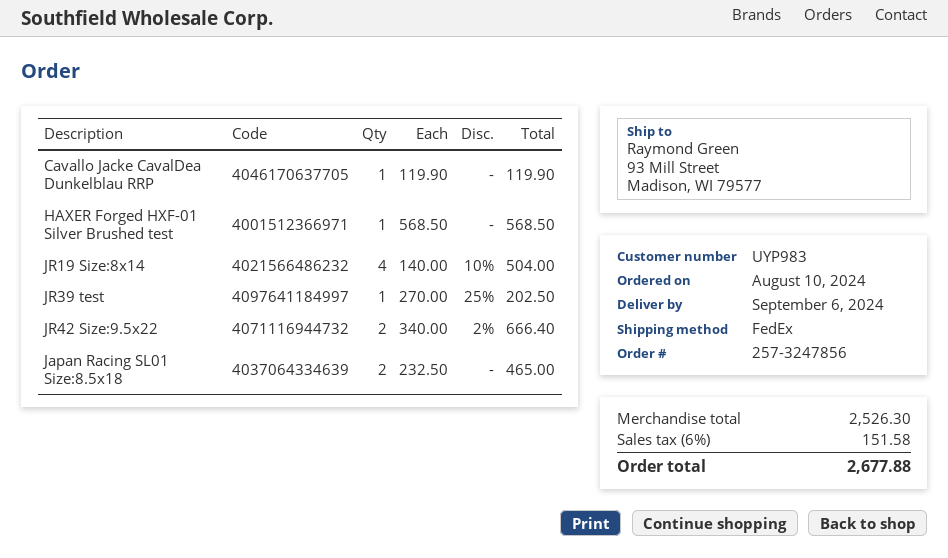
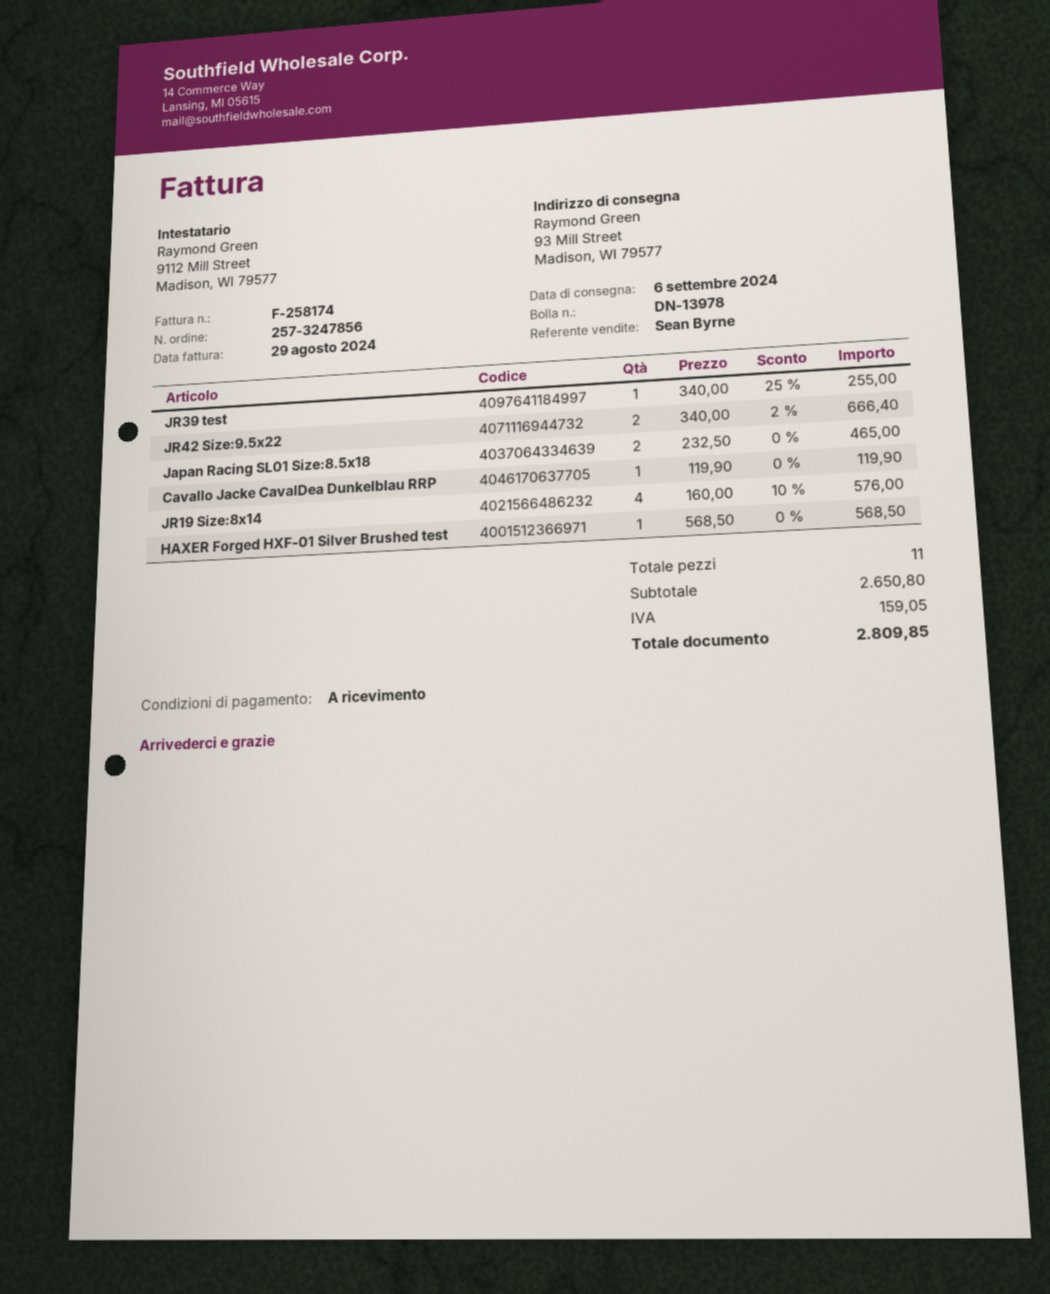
JR19 Size:8x14: 4 x 140.00 - 10% = 504.00 -> 4 x 160.00 - 10% = 576.00
JR39 test: 1 x 270.00 - 25% = 202.50 -> 1 x 340.00 - 25% = 255.00
subtotal: 2526.30 -> 2650.80
tax: 151.58 -> 159.05
total: 2677.88 -> 2809.85

